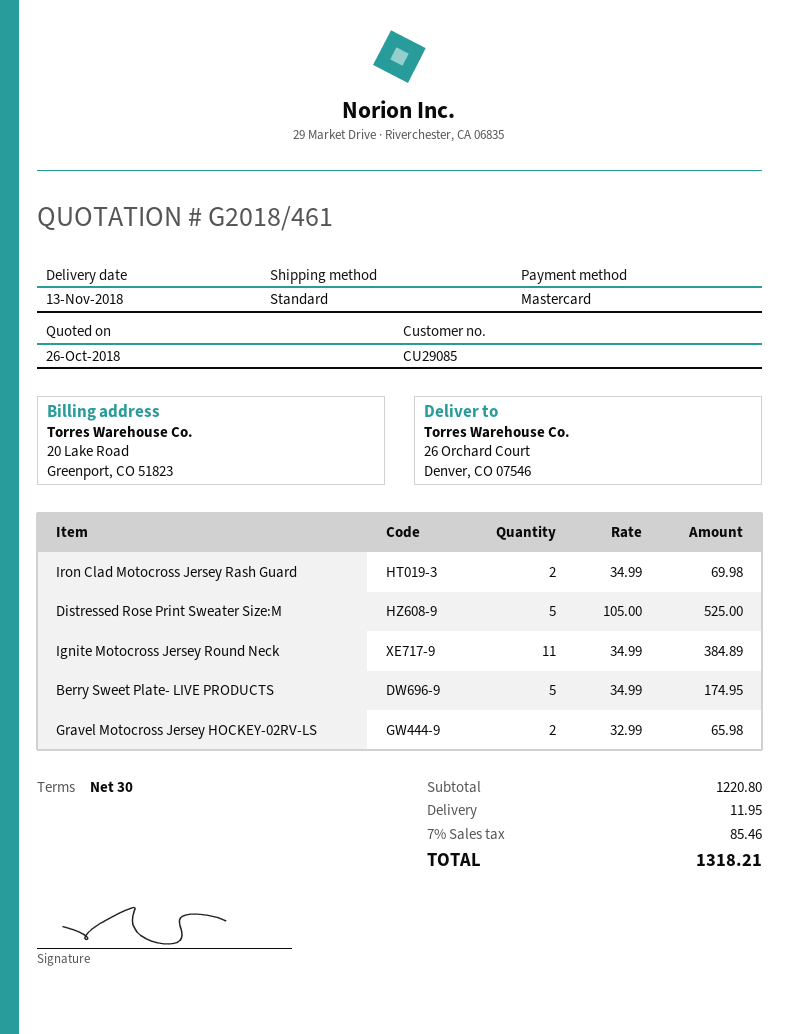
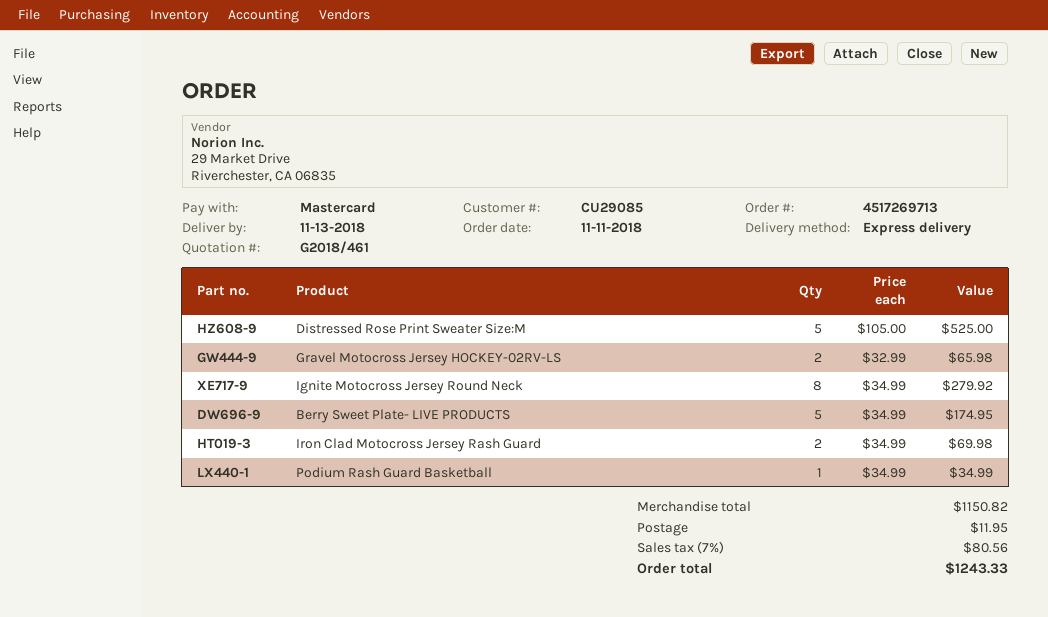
shipping method: standard -> express
Ignite Motocross Jersey Round Neck: 11 x 34.99 = 384.89 -> 8 x 34.99 = 279.92
Podium Rash Guard Basketball: none -> 1 x 34.99 = 34.99
subtotal: 1220.80 -> 1150.82
tax: 7% = 85.46 -> 7% = 80.56
total: 1318.21 -> 1243.33

